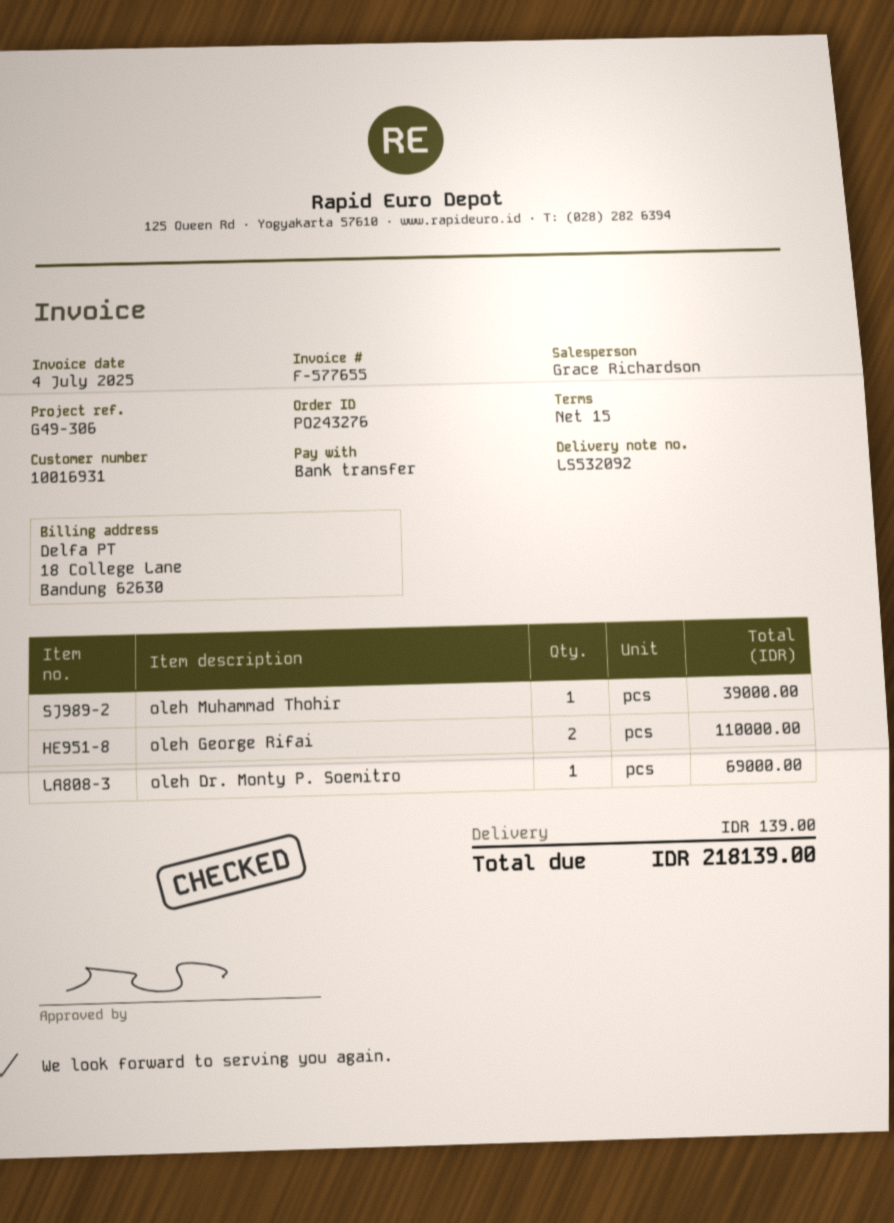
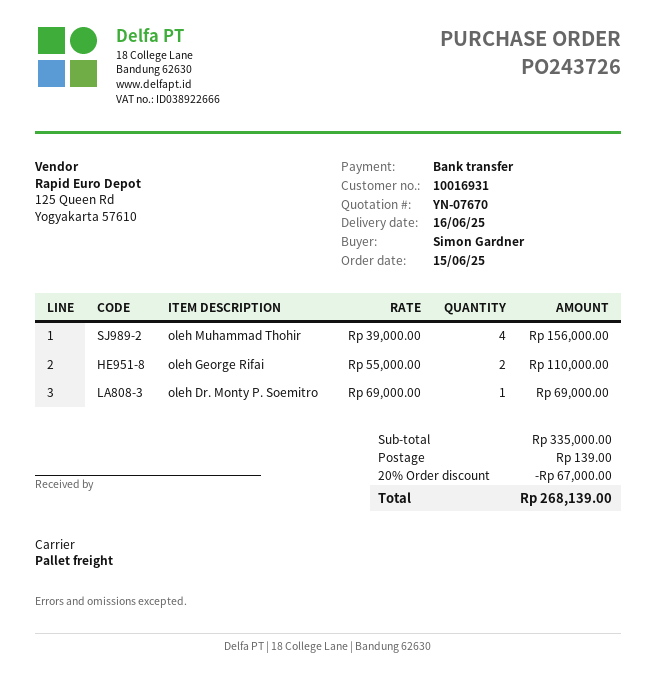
order number: PO243276 -> PO243726
oleh Muhammad Thohir: 1 for 39000.00 -> 4 for 156000.00
discount: none -> 20% = 67000.00
total: 218139.00 -> 268139.00

